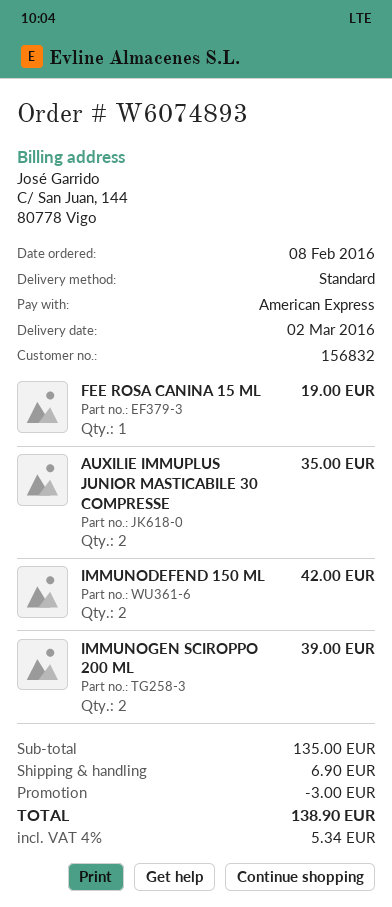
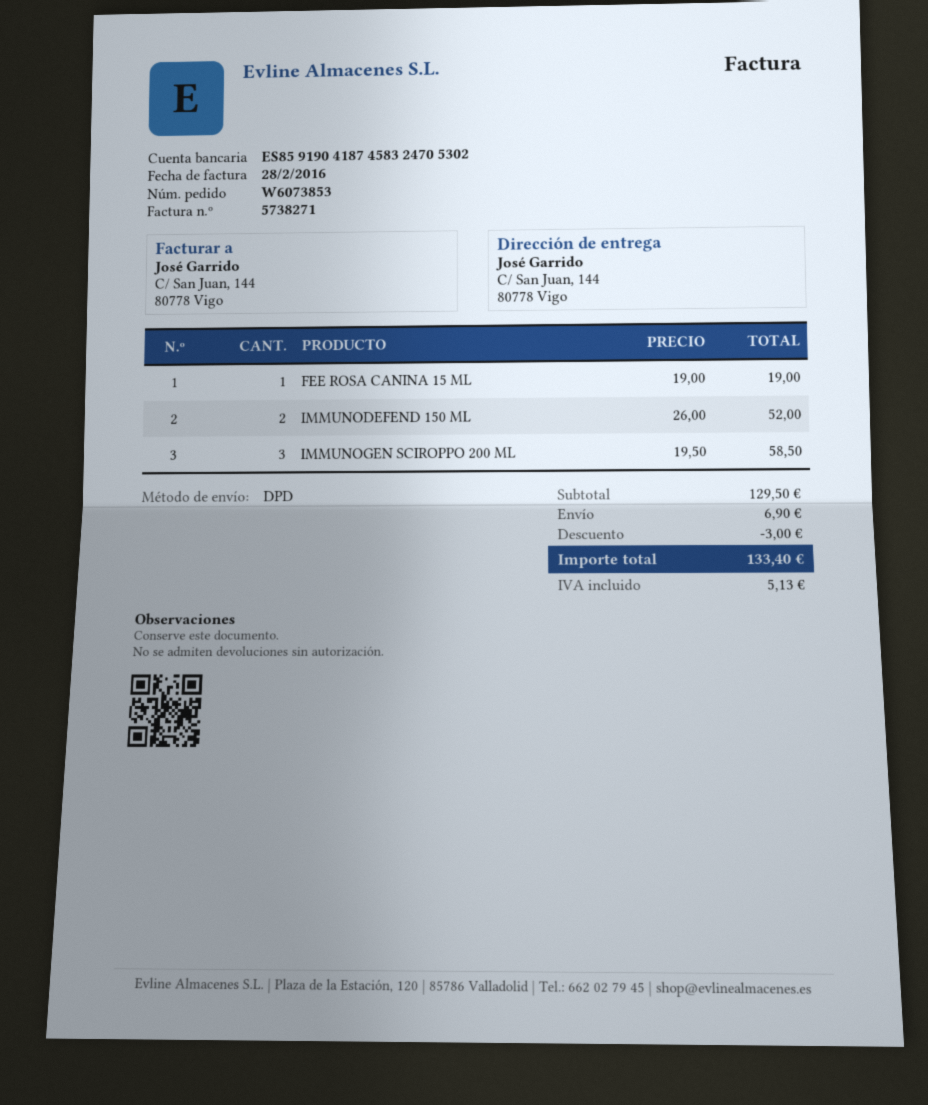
order number: W6074893 -> W6073853
shipping method: standard -> DPD
AUXILIE IMMUPLUS JUNIOR MASTICABILE 30 COMPRESSE: 2 for 35.00 -> none
IMMUNODEFEND 150 ML: 2 for 42.00 -> 2 for 52.00
IMMUNOGEN SCIROPPO 200 ML: 2 for 39.00 -> 3 for 58.50
subtotal: 135.00 -> 129.50
tax: 5.34 -> 5.13
total: 138.90 -> 133.40

